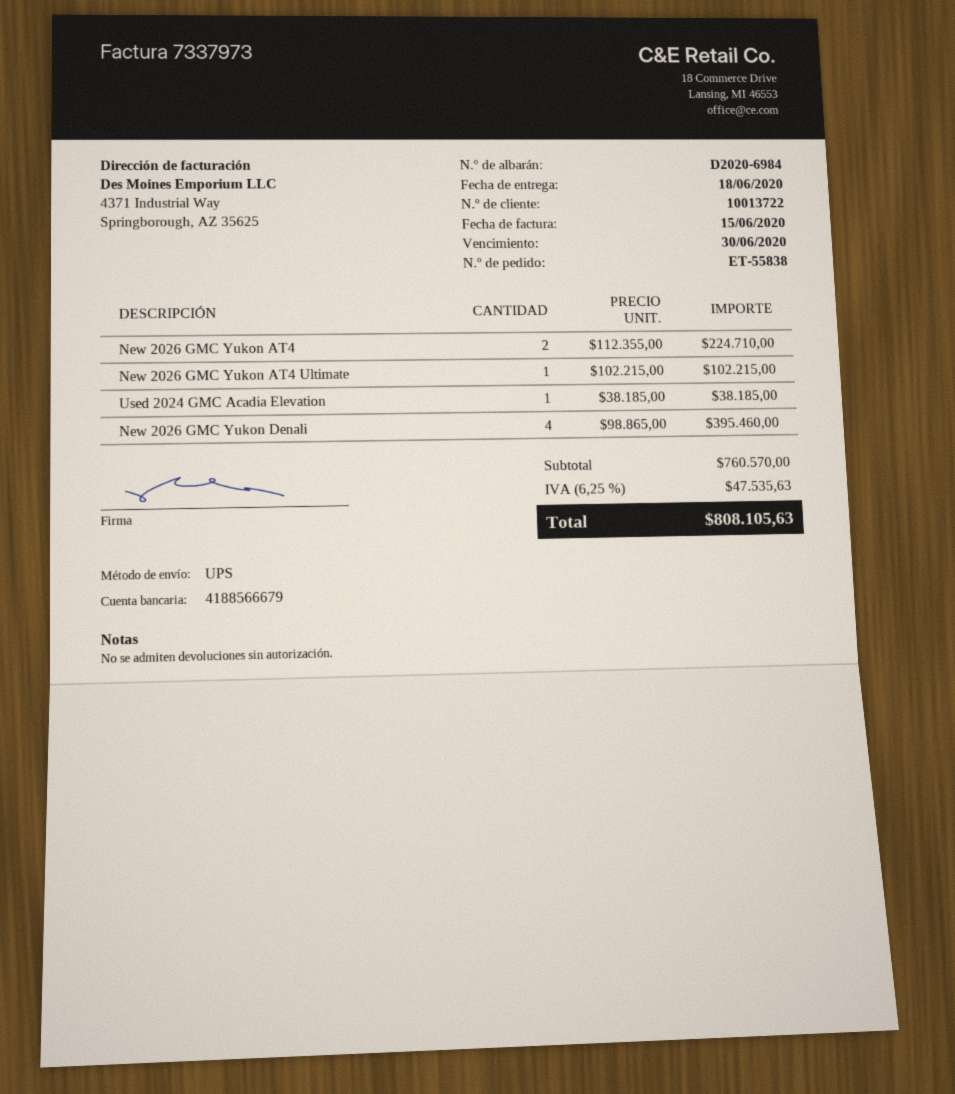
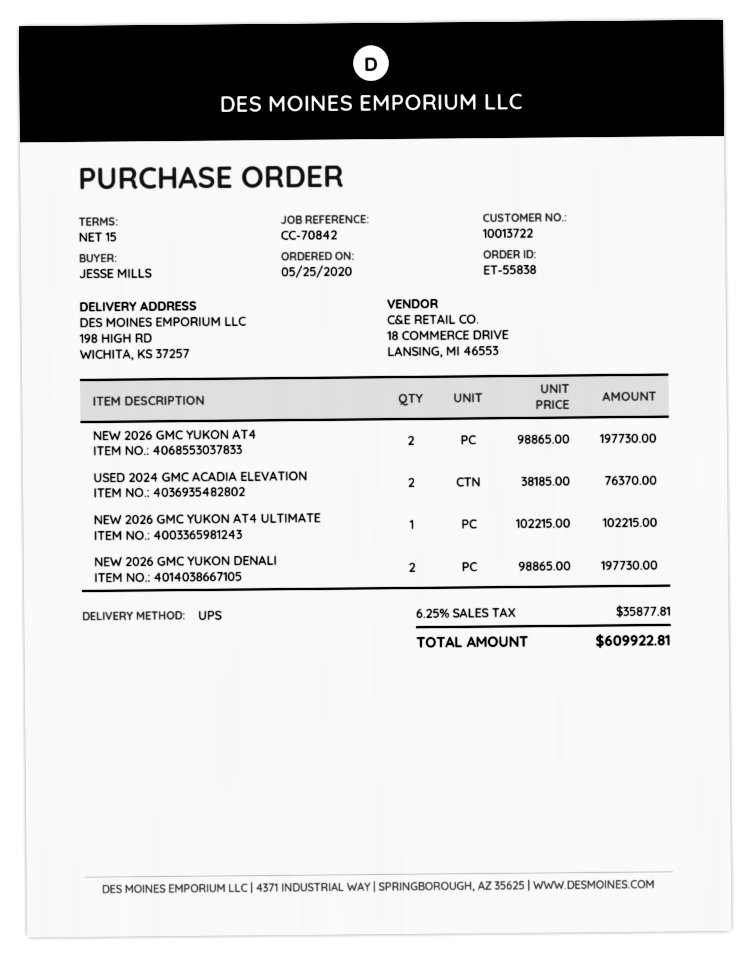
New 2026 GMC Yukon AT4: 2 x 112355.00 = 224710.00 -> 2 x 98865.00 = 197730.00
Used 2024 GMC Acadia Elevation: 1 x 38185.00 = 38185.00 -> 2 x 38185.00 = 76370.00
New 2026 GMC Yukon Denali: 4 x 98865.00 = 395460.00 -> 2 x 98865.00 = 197730.00
tax: 6.25% = 47535.63 -> 6.25% = 35877.81
total: 808105.63 -> 609922.81

